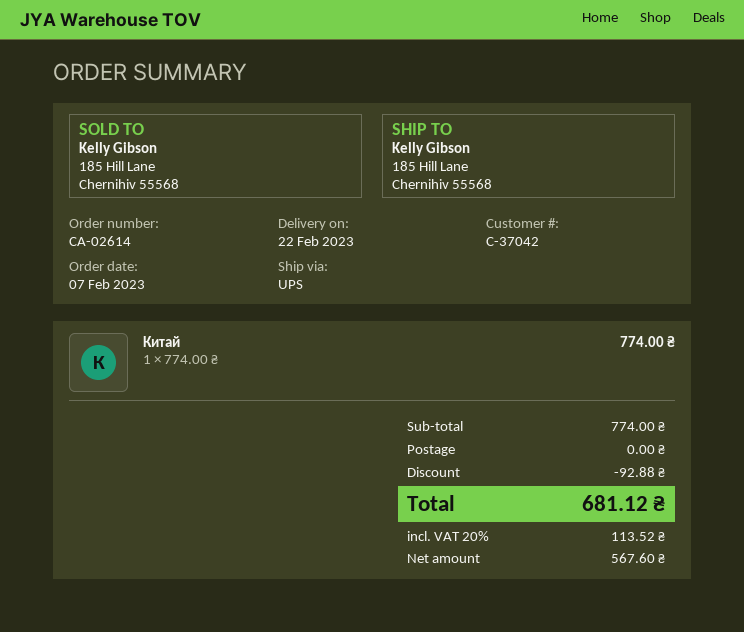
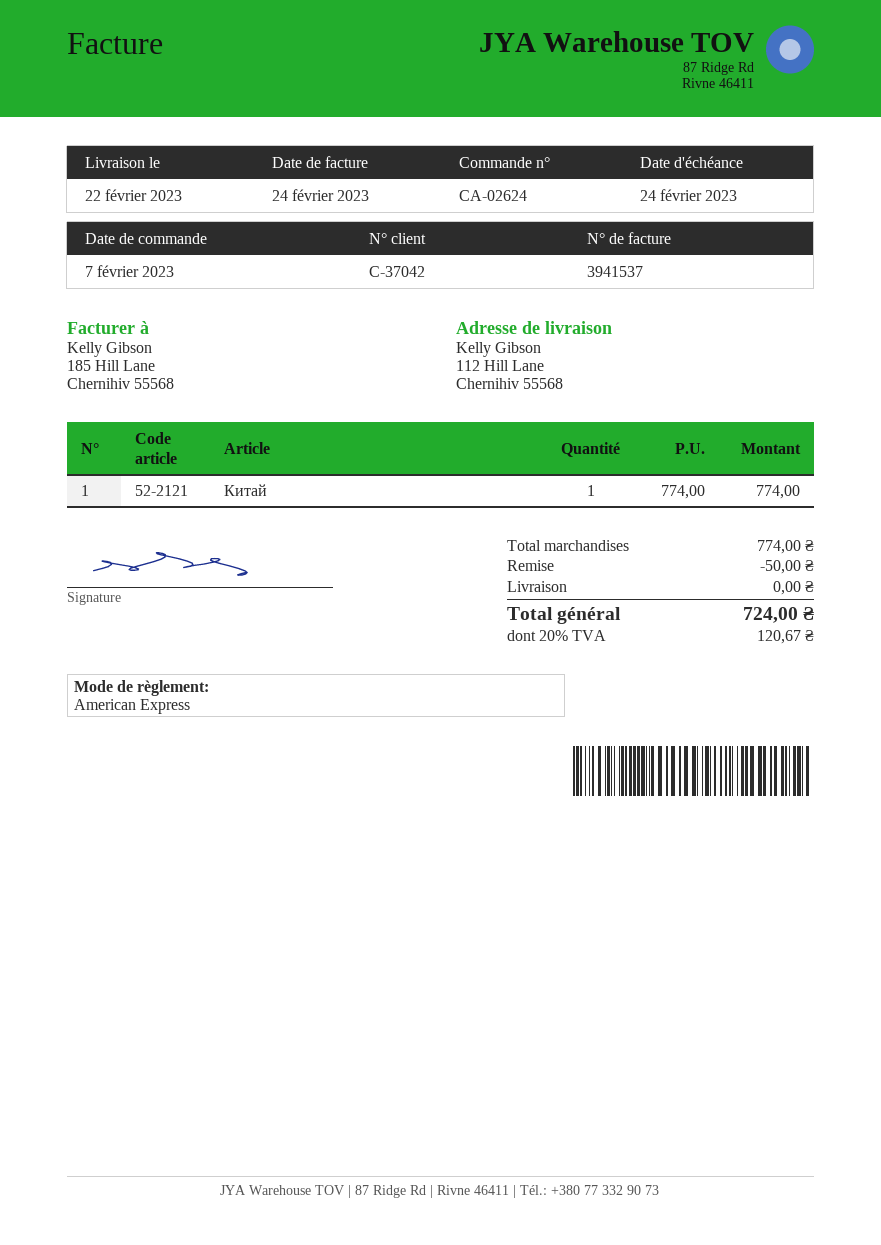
order number: CA-02614 -> CA-02624
ship to: 185 Hill Lane, Chernihiv 55568 -> 112 Hill Lane, Chernihiv 55568
discount: 92.88 -> 50.00
tax: 20% = 113.52 -> 20% = 120.67
total: 681.12 -> 724.00

